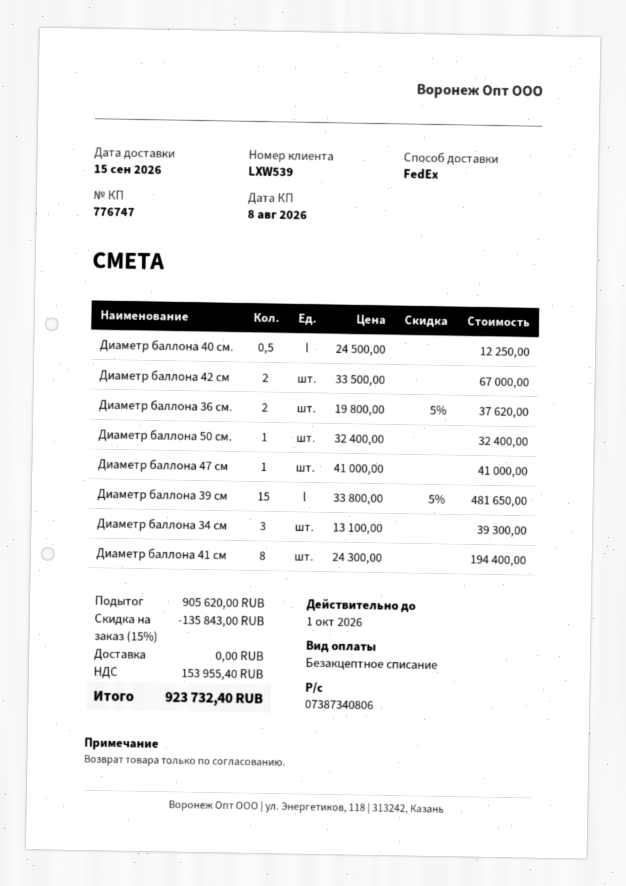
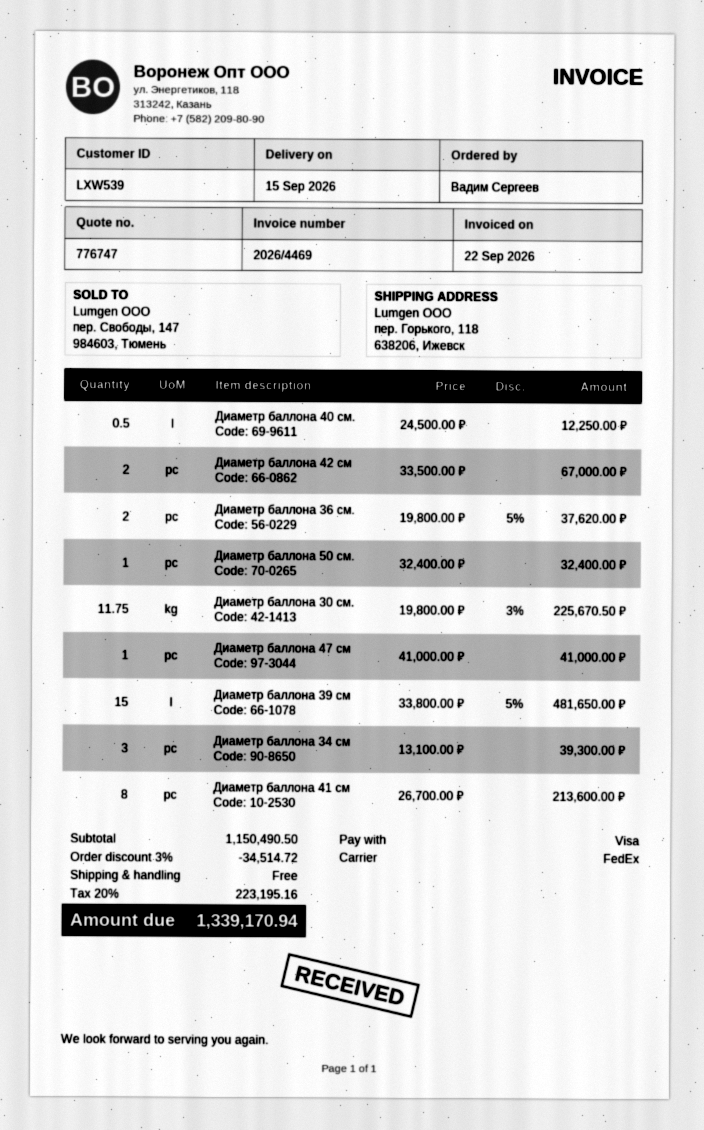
payment method: direct debit -> Visa
Диаметр баллона 41 см: 8 x 24300.00 = 194400.00 -> 8 x 26700.00 = 213600.00
Диаметр баллона 30 см.: none -> 11.75 x 19800.00 - 3% = 225670.50
subtotal: 905620.00 -> 1150490.50
discount: 15% = 135843.00 -> 3% = 34514.72
tax: 153955.40 -> 223195.16
total: 923732.40 -> 1339170.94

